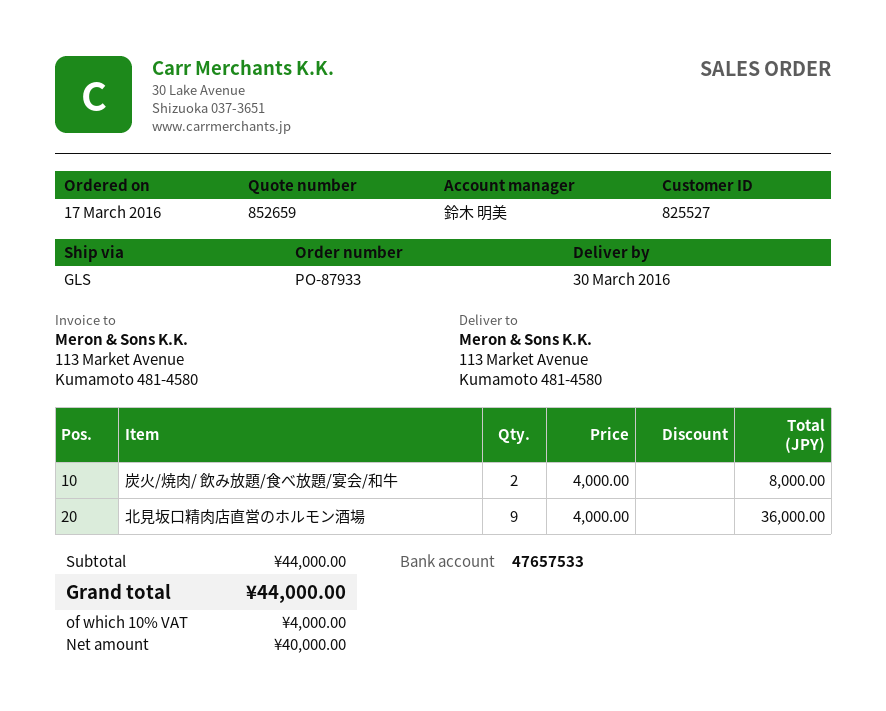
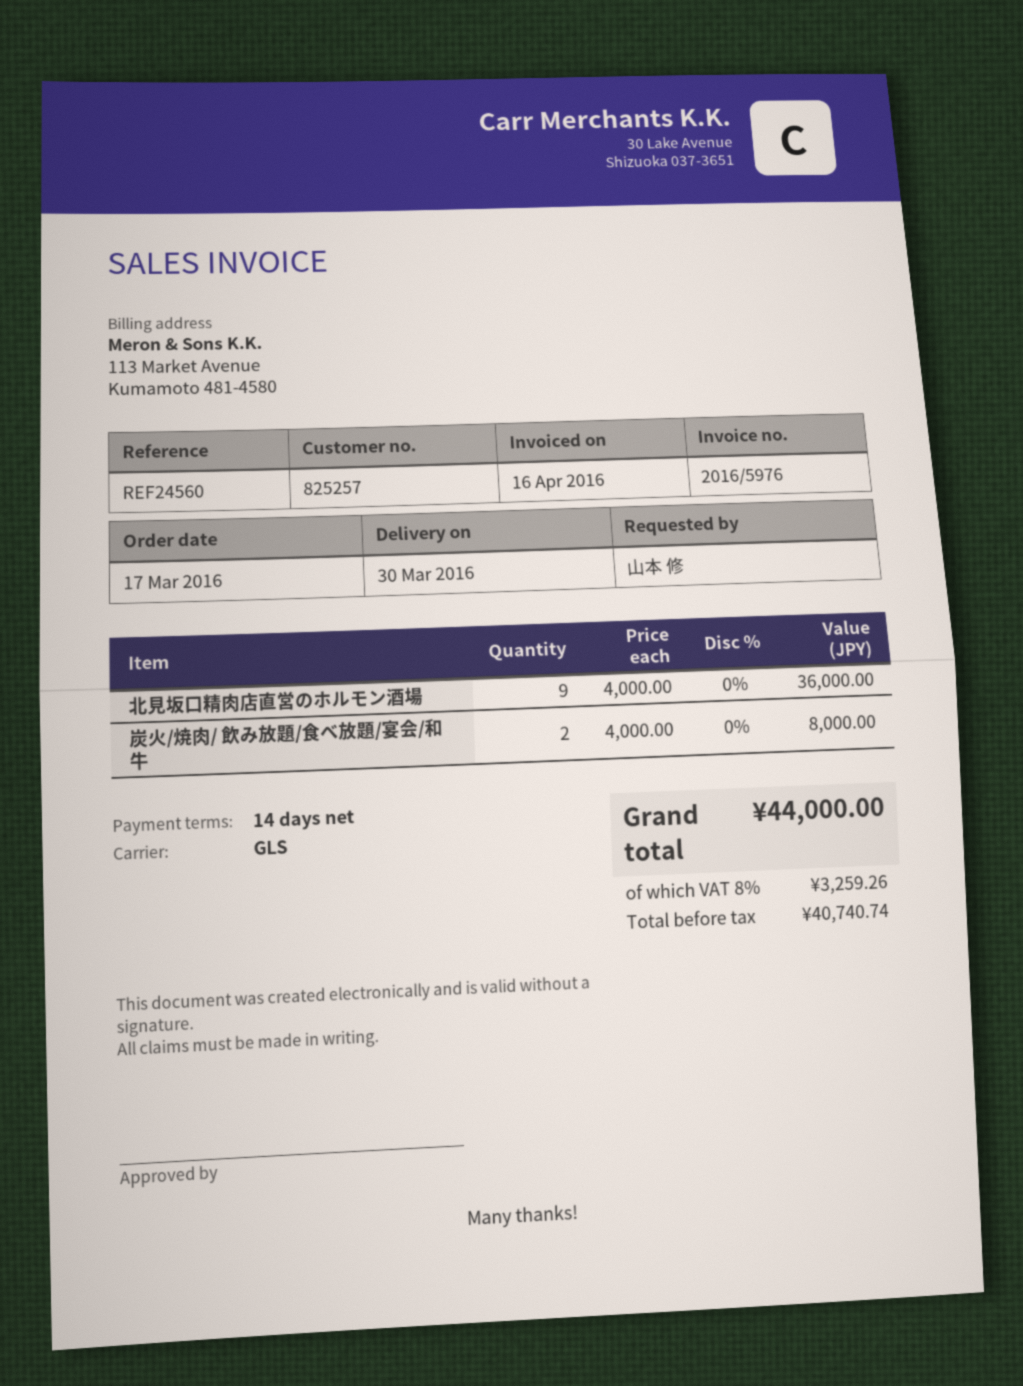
customer number: 825527 -> 825257
net: 40000.00 -> 40740.74
tax: 10% = 4000.00 -> 8% = 3259.26

